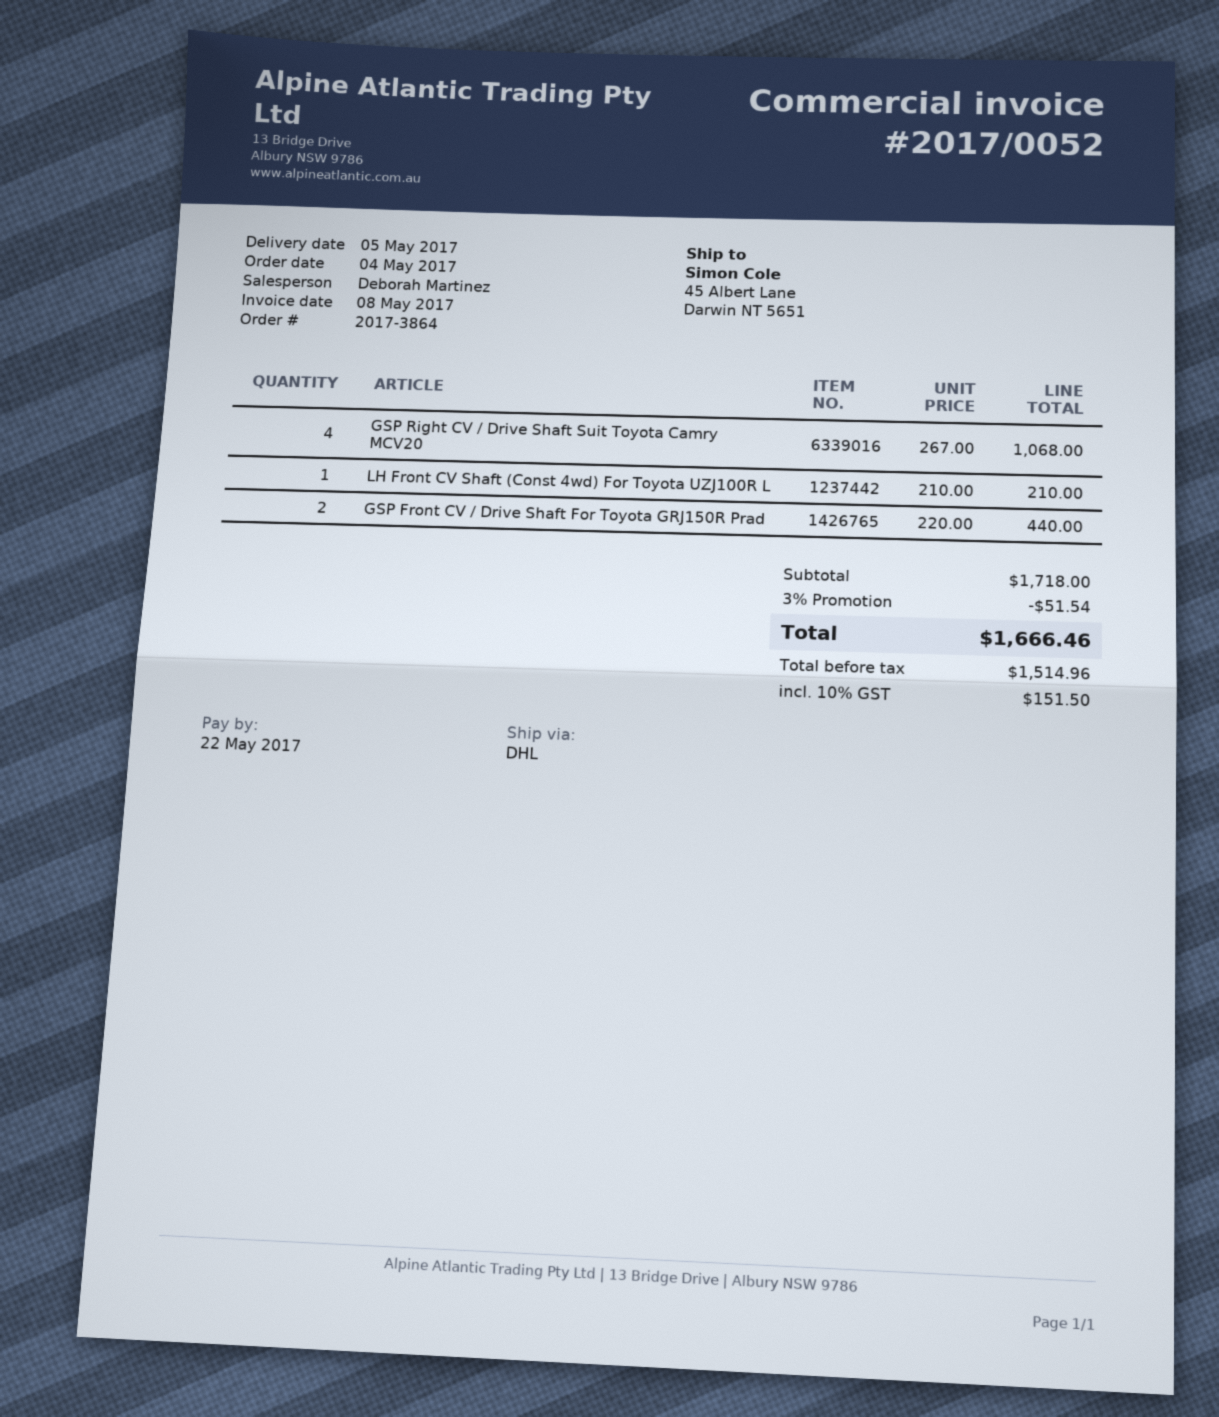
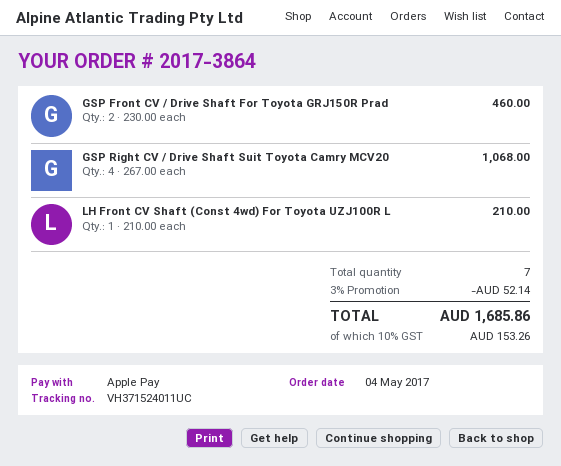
GSP Front CV / Drive Shaft For Toyota GRJ150R Prad: 2 x 220.00 = 440.00 -> 2 x 230.00 = 460.00
discount: 3% = 51.54 -> 3% = 52.14
tax: 10% = 151.50 -> 10% = 153.26
total: 1666.46 -> 1685.86

